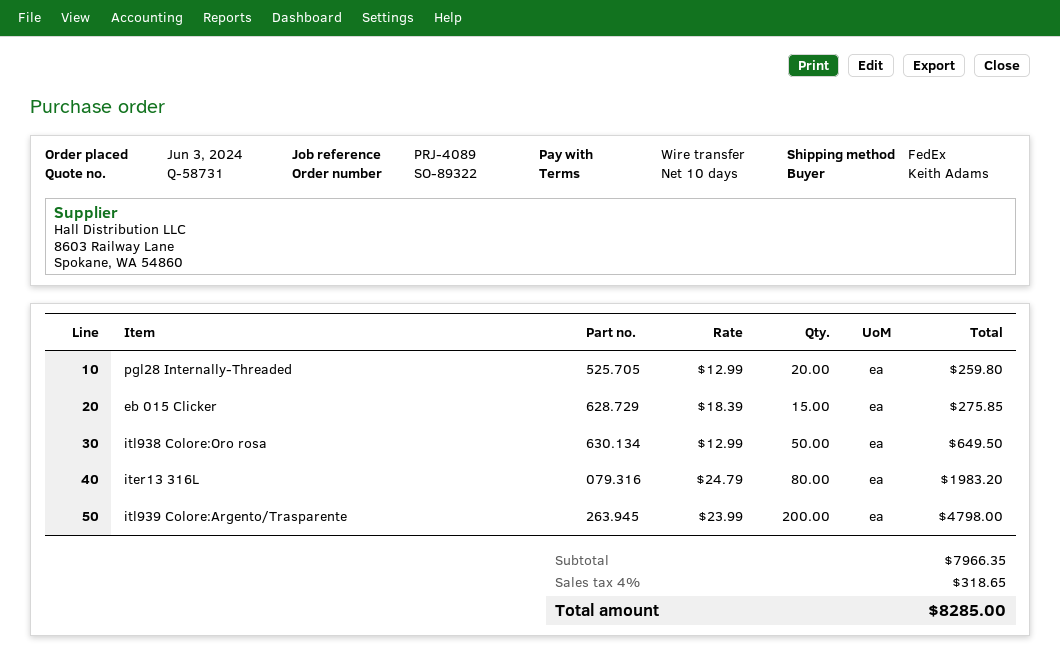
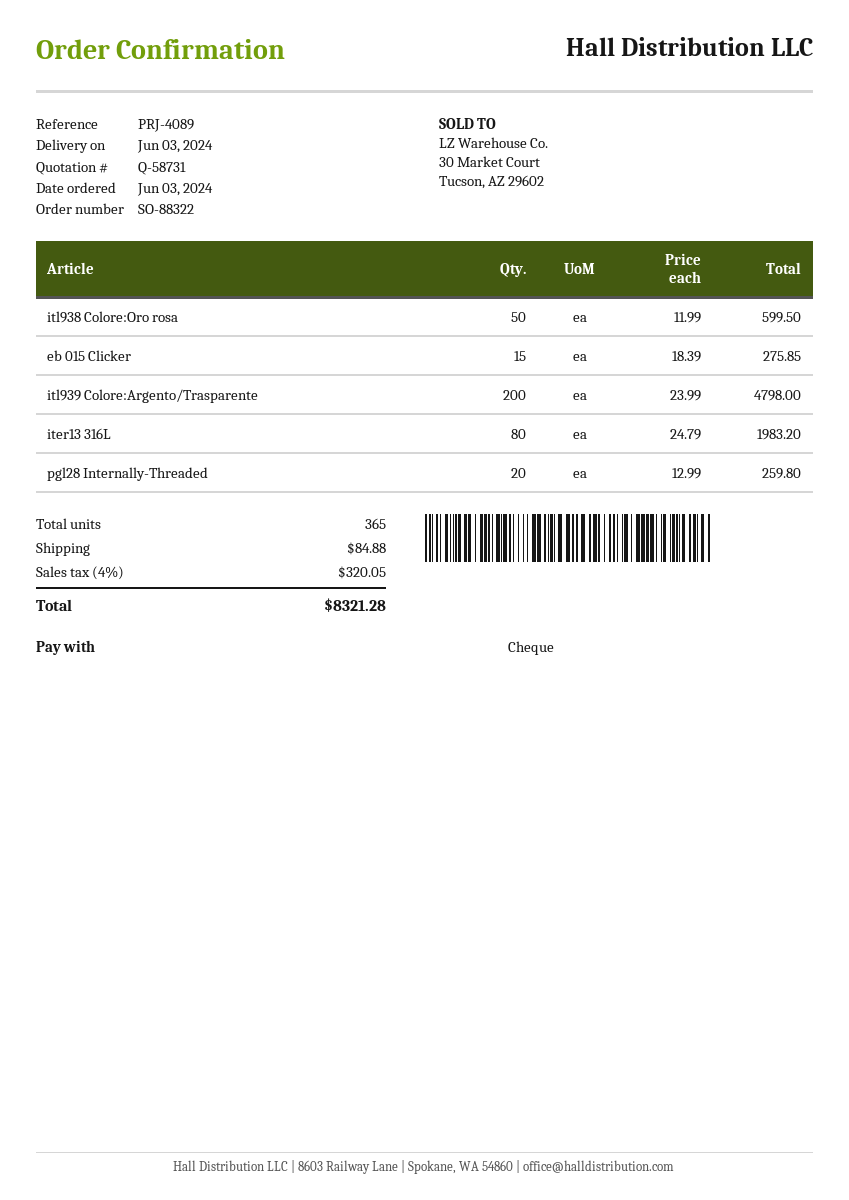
order number: SO-89322 -> SO-88322
payment method: bank transfer -> cheque
itl938 Colore:Oro rosa: 50 x 12.99 = 649.50 -> 50 x 11.99 = 599.50
shipping: none -> 84.88
tax: 4% = 318.65 -> 4% = 320.05
total: 8285.00 -> 8321.28

